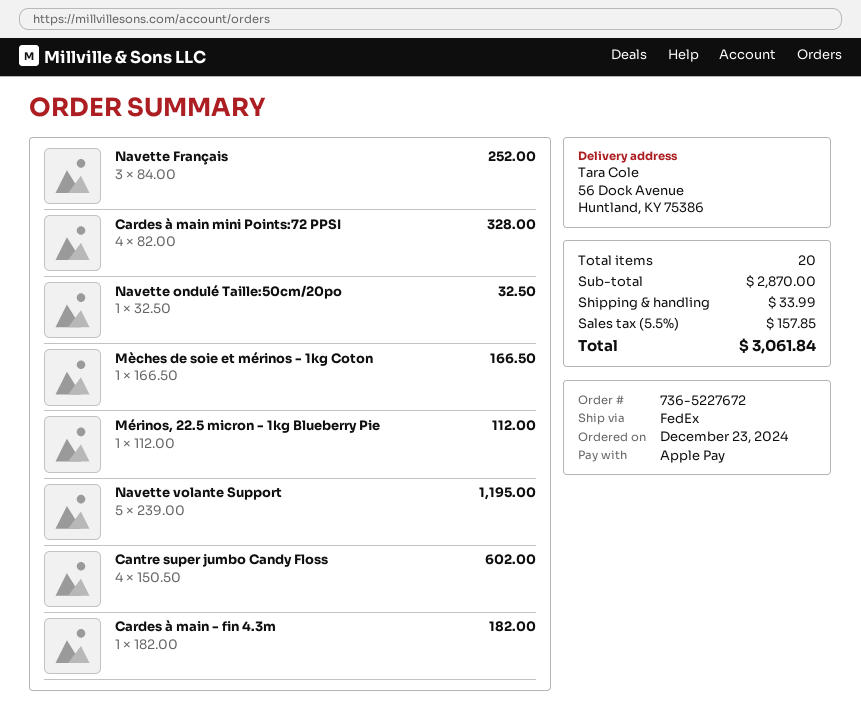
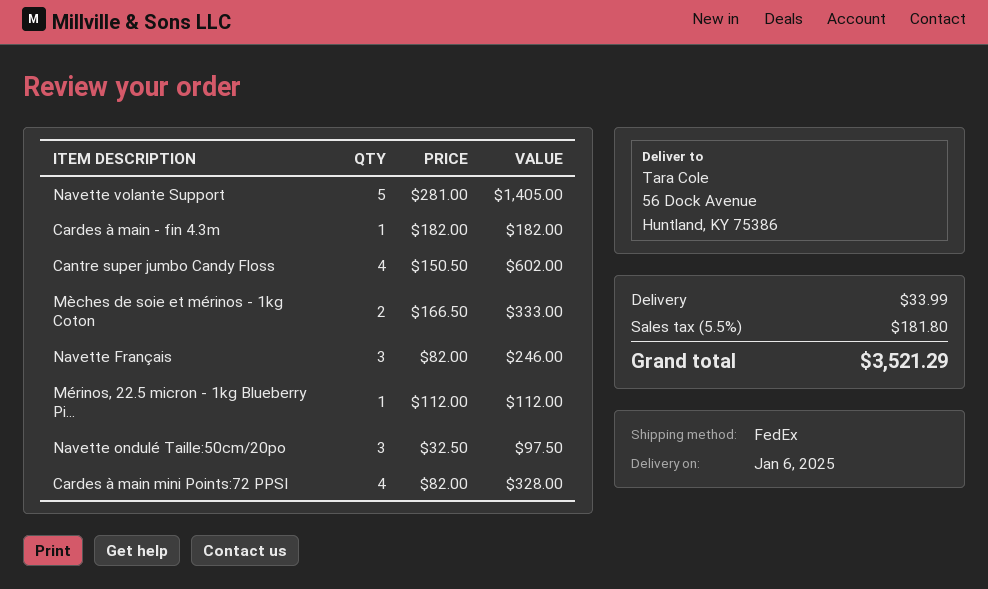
Navette Français: 3 x 84.00 = 252.00 -> 3 x 82.00 = 246.00
Navette ondulé Taille:50cm/20po: 1 x 32.50 = 32.50 -> 3 x 32.50 = 97.50
Mèches de soie et mérinos - 1kg Coton: 1 x 166.50 = 166.50 -> 2 x 166.50 = 333.00
Navette volante Support: 5 x 239.00 = 1195.00 -> 5 x 281.00 = 1405.00
tax: 5.5% = 157.85 -> 5.5% = 181.80
total: 3061.84 -> 3521.29

